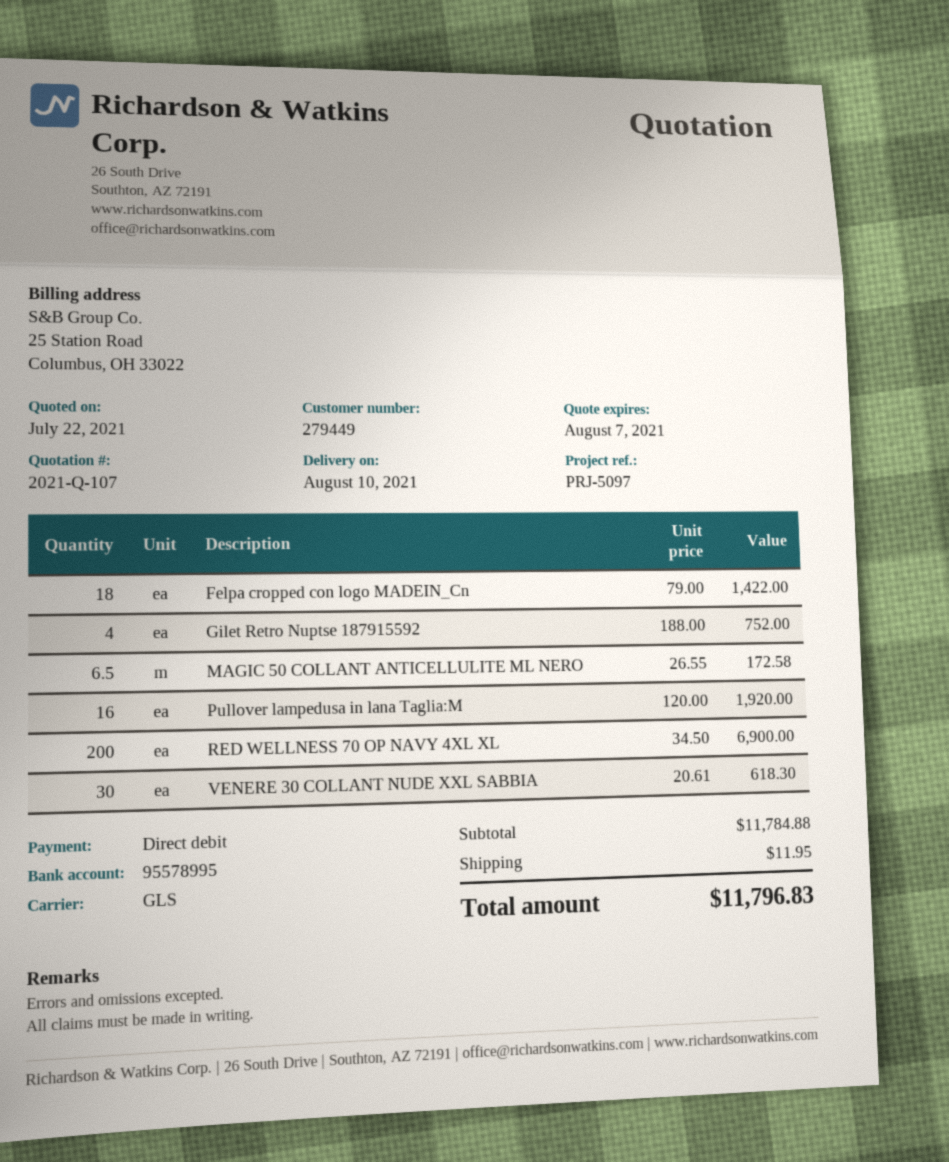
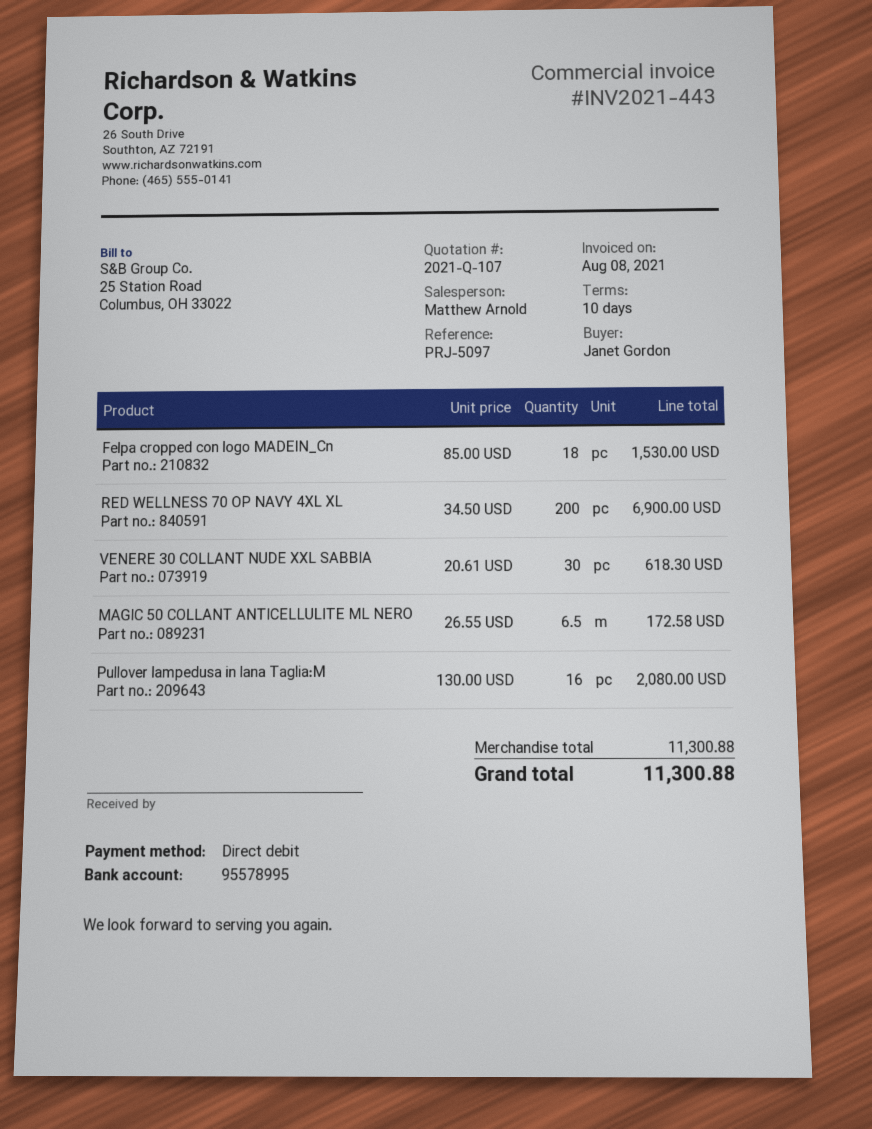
Felpa cropped con logo MADEIN_Cn: 18 x 79.00 = 1422.00 -> 18 x 85.00 = 1530.00
Gilet Retro Nuptse 187915592: 4 x 188.00 = 752.00 -> none
Pullover lampedusa in lana Taglia:M: 16 x 120.00 = 1920.00 -> 16 x 130.00 = 2080.00
subtotal: 11784.88 -> 11300.88
shipping: 11.95 -> none
total: 11796.83 -> 11300.88

